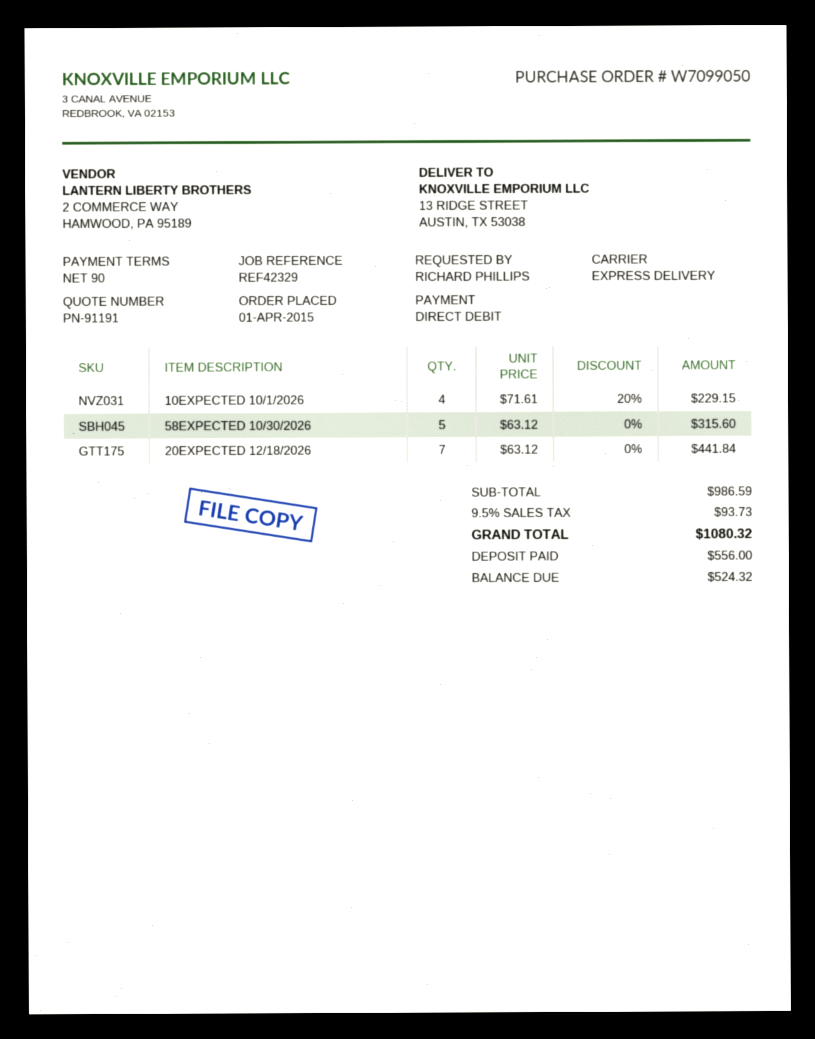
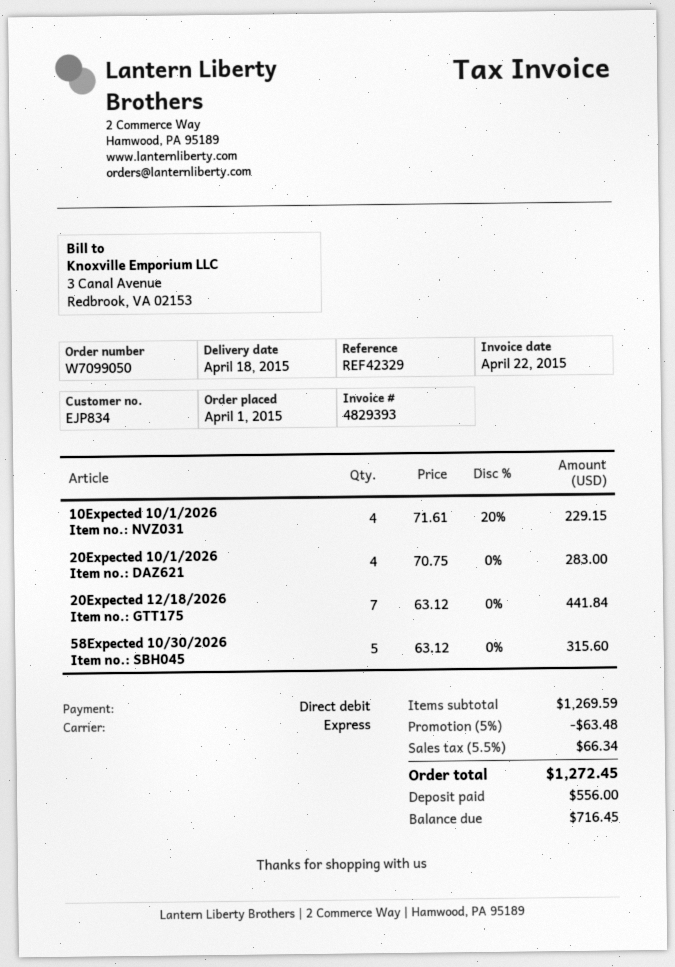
20Expected 10/1/2026: none -> 4 x 70.75 = 283.00
subtotal: 986.59 -> 1269.59
discount: none -> 5% = 63.48
tax: 9.5% = 93.73 -> 5.5% = 66.34
total: 1080.32 -> 1272.45
balance: 524.32 -> 716.45

